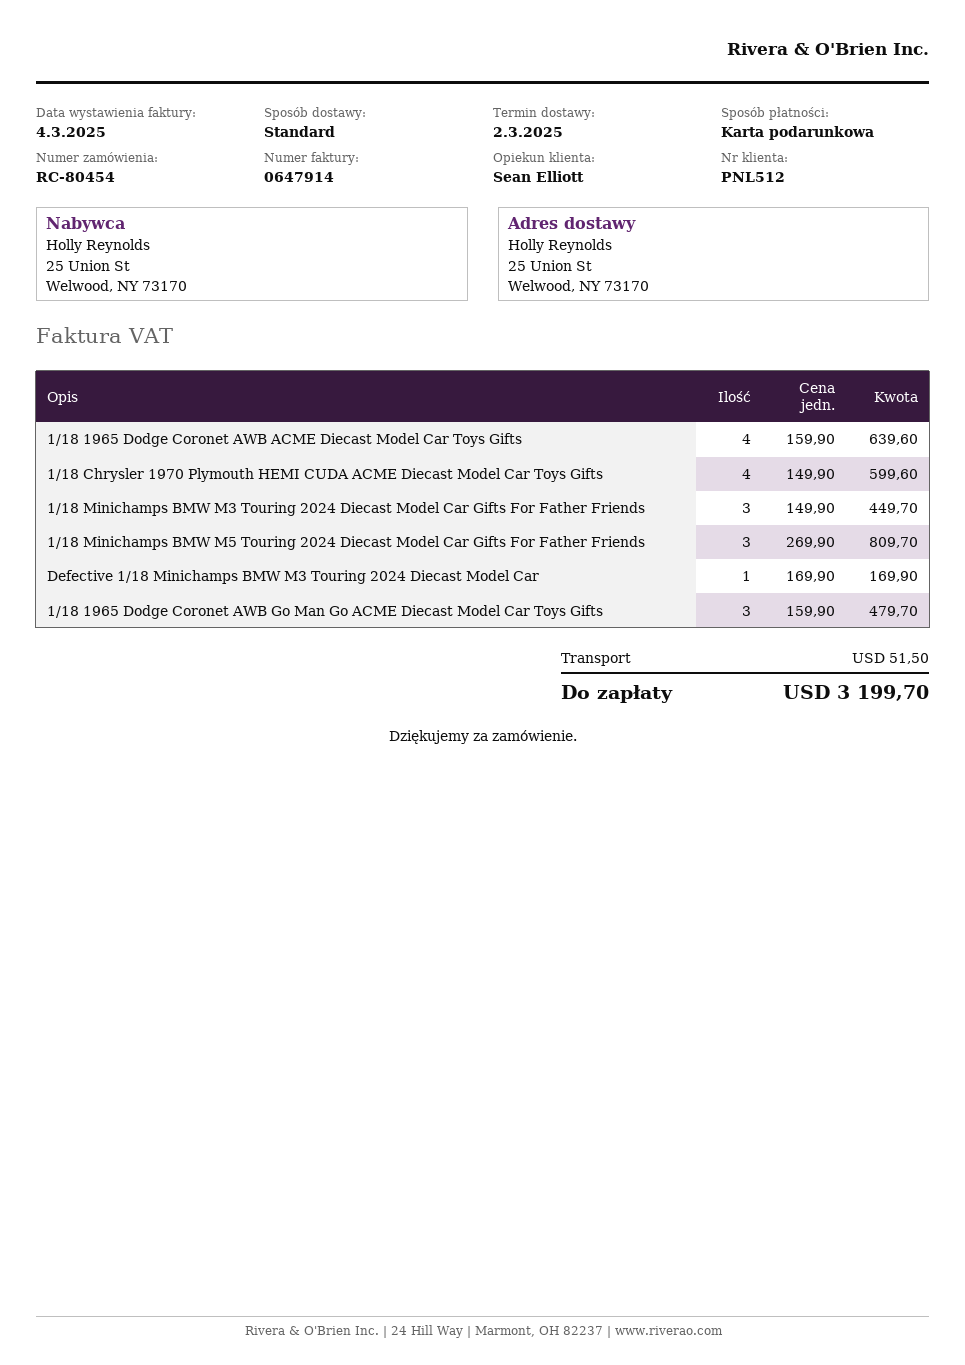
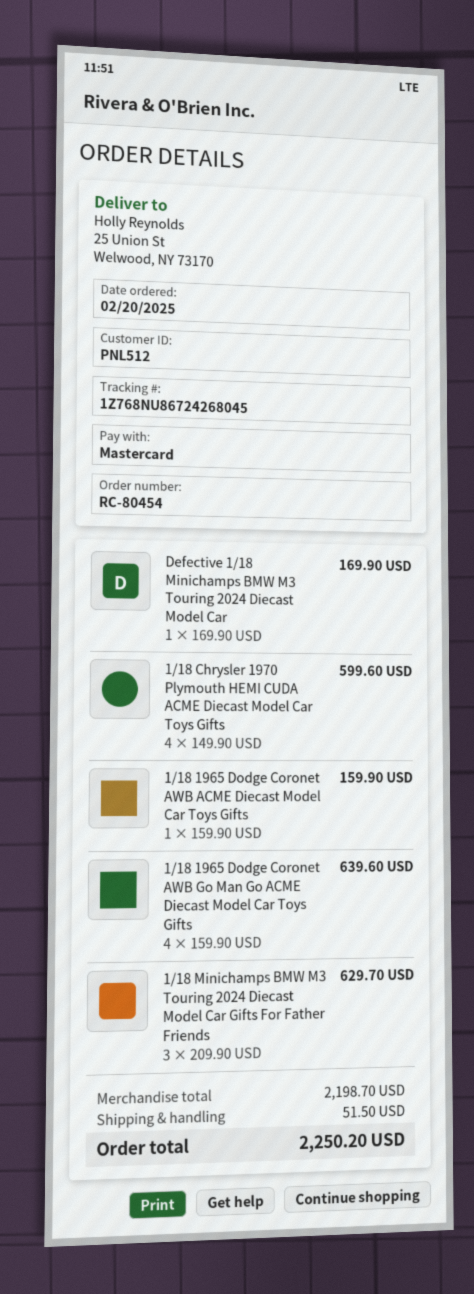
payment method: gift card -> Mastercard
1/18 1965 Dodge Coronet AWB ACME Diecast Model Car Toys Gifts: 4 x 159.90 = 639.60 -> 1 x 159.90 = 159.90
1/18 Minichamps BMW M3 Touring 2024 Diecast Model Car Gifts For Father Friends: 3 x 149.90 = 449.70 -> 3 x 209.90 = 629.70
1/18 Minichamps BMW M5 Touring 2024 Diecast Model Car Gifts For Father Friends: 3 x 269.90 = 809.70 -> none
1/18 1965 Dodge Coronet AWB Go Man Go ACME Diecast Model Car Toys Gifts: 3 x 159.90 = 479.70 -> 4 x 159.90 = 639.60
total: 3199.70 -> 2250.20

